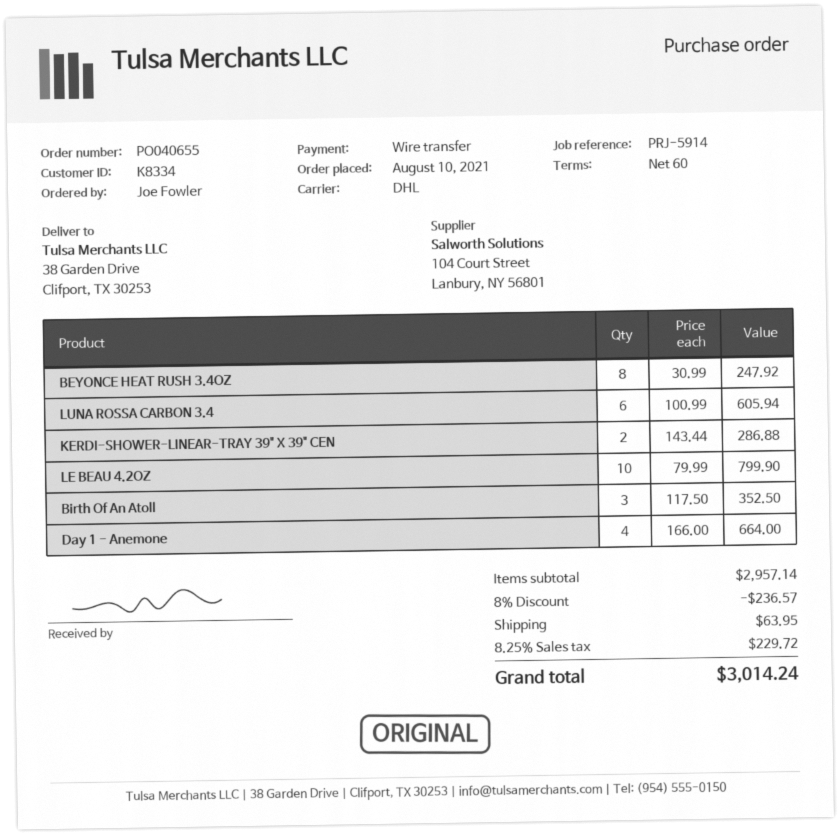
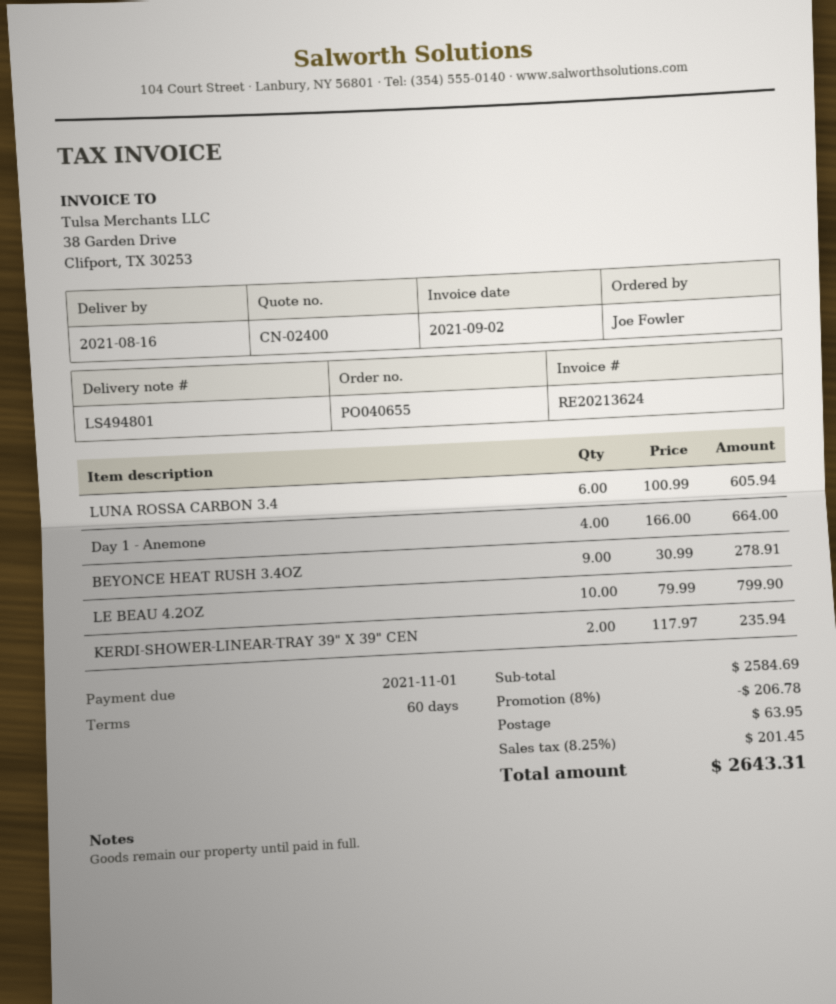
BEYONCE HEAT RUSH 3.4OZ: 8 x 30.99 = 247.92 -> 9 x 30.99 = 278.91
KERDI-SHOWER-LINEAR-TRAY 39" X 39" CEN: 2 x 143.44 = 286.88 -> 2 x 117.97 = 235.94
Birth Of An Atoll: 3 x 117.50 = 352.50 -> none
subtotal: 2957.14 -> 2584.69
discount: 8% = 236.57 -> 8% = 206.78
tax: 8.25% = 229.72 -> 8.25% = 201.45
total: 3014.24 -> 2643.31

